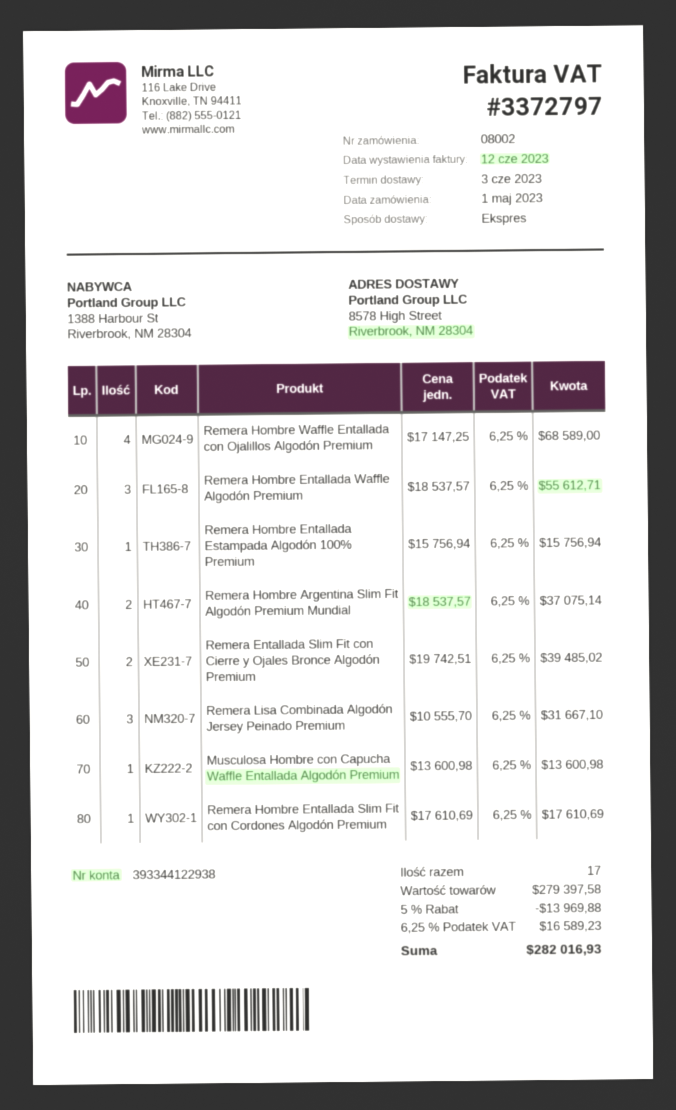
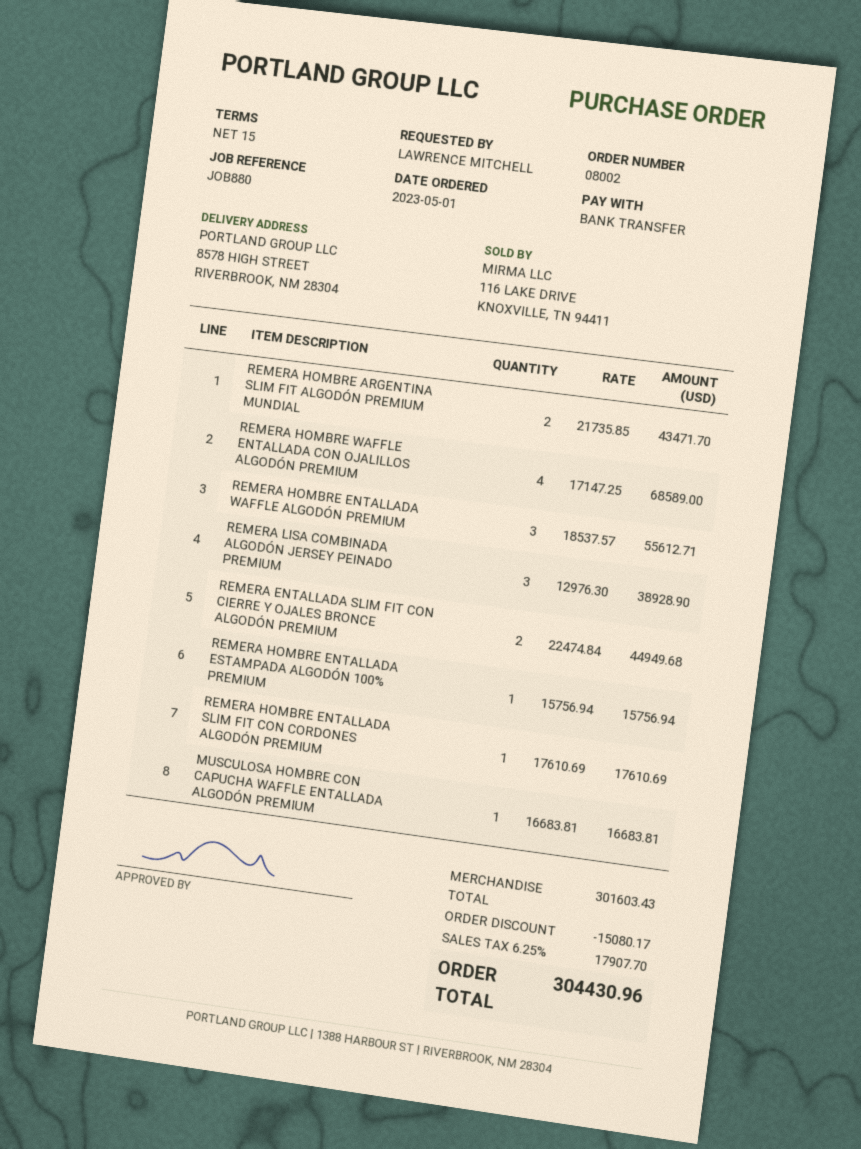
Remera Hombre Argentina Slim Fit Algodón Premium Mundial: 2 x 18537.57 = 37075.14 -> 2 x 21735.85 = 43471.70
Remera Entallada Slim Fit con Cierre y Ojales Bronce Algodón Premium: 2 x 19742.51 = 39485.02 -> 2 x 22474.84 = 44949.68
Remera Lisa Combinada Algodón Jersey Peinado Premium: 3 x 10555.70 = 31667.10 -> 3 x 12976.30 = 38928.90
Musculosa Hombre con Capucha Waffle Entallada Algodón Premium: 1 x 13600.98 = 13600.98 -> 1 x 16683.81 = 16683.81
subtotal: 279397.58 -> 301603.43
discount: 13969.88 -> 15080.17
tax: 6.25% = 16589.23 -> 6.25% = 17907.70
total: 282016.93 -> 304430.96

